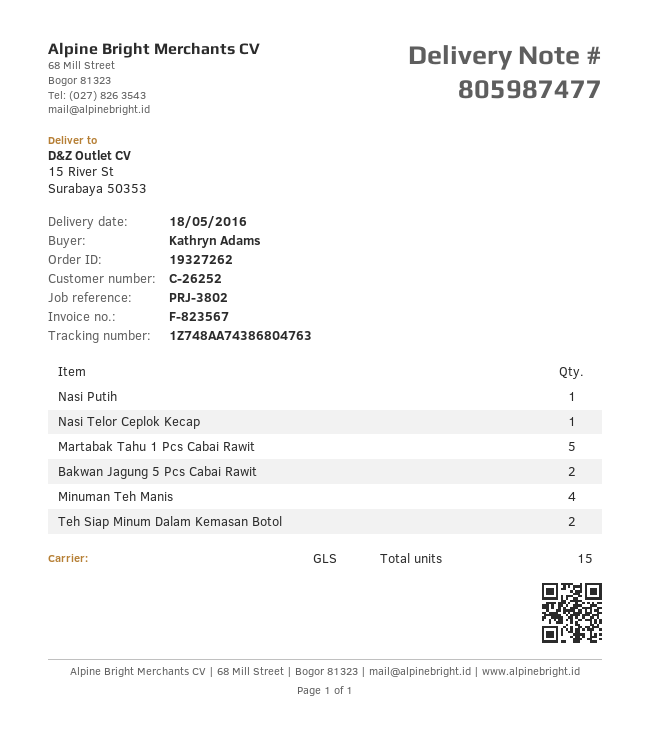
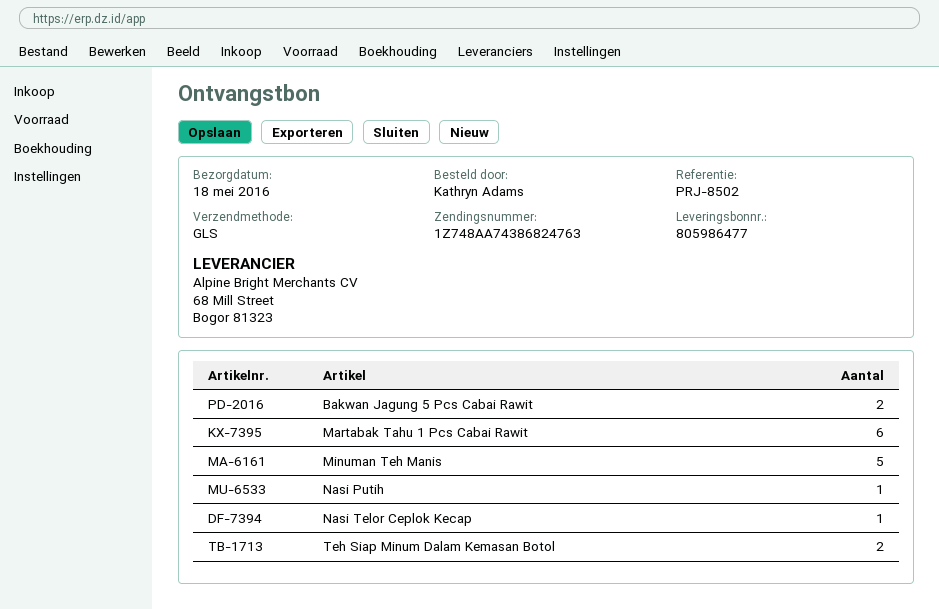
delivery note number: 805987477 -> 805986477
reference: PRJ-3802 -> PRJ-8502
tracking number: 1Z748AA74386804763 -> 1Z748AA74386824763
Martabak Tahu 1 Pcs Cabai Rawit: 5 -> 6
Minuman Teh Manis: 4 -> 5

